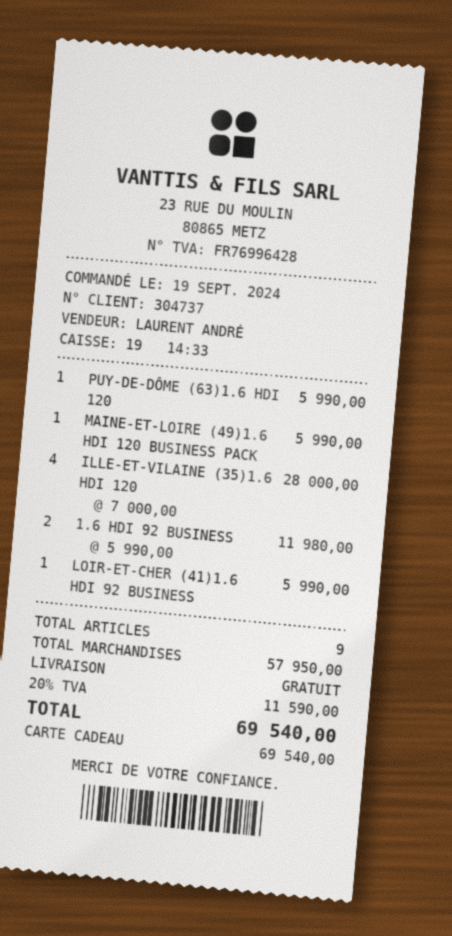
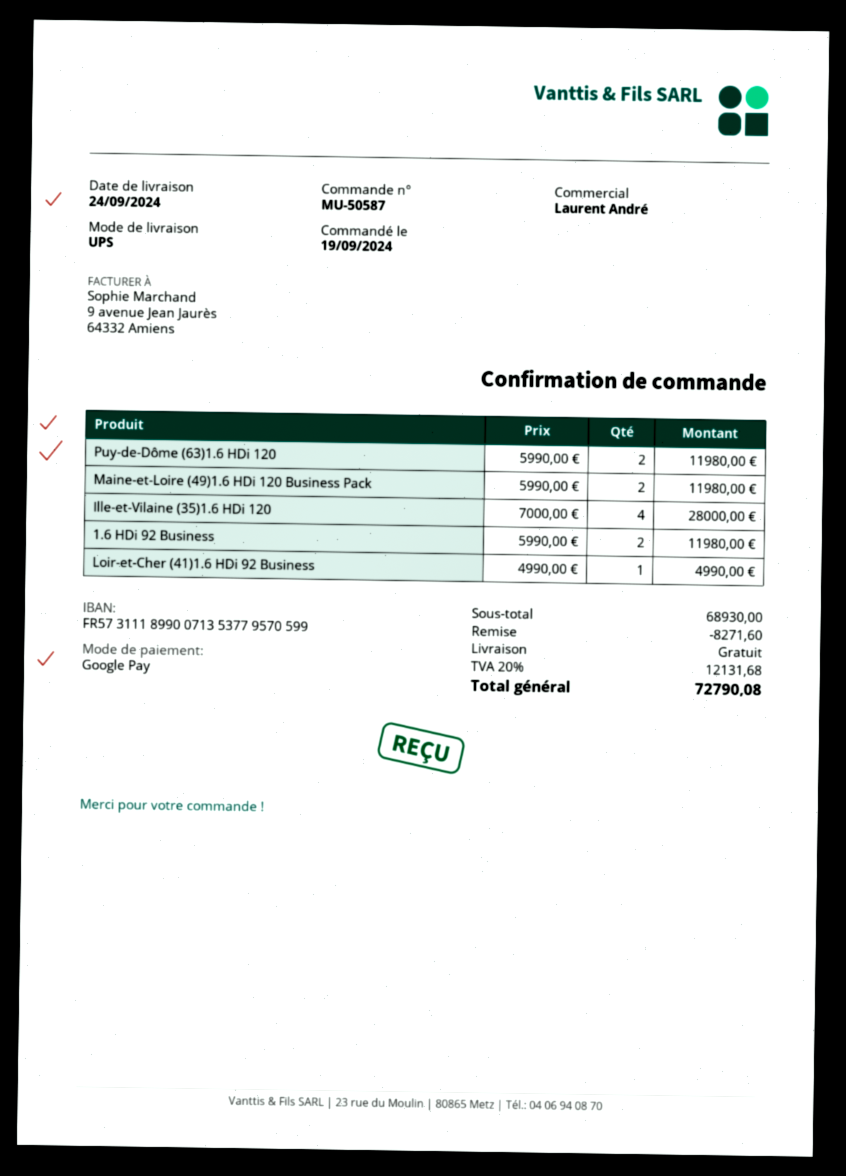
payment method: gift card -> Google Pay
PUY-DE-DÔME (63)1.6 HDI 120: 1 x 5990.00 = 5990.00 -> 2 x 5990.00 = 11980.00
MAINE-ET-LOIRE (49)1.6 HDI 120 BUSINESS PACK: 1 x 5990.00 = 5990.00 -> 2 x 5990.00 = 11980.00
LOIR-ET-CHER (41)1.6 HDI 92 BUSINESS: 1 x 5990.00 = 5990.00 -> 1 x 4990.00 = 4990.00
subtotal: 57950.00 -> 68930.00
discount: none -> 8271.60
tax: 20% = 11590.00 -> 20% = 12131.68
total: 69540.00 -> 72790.08

